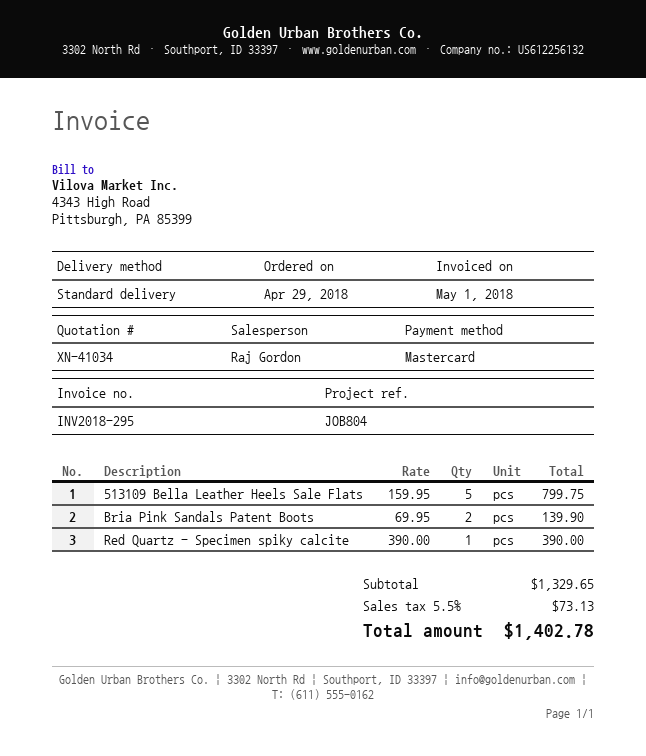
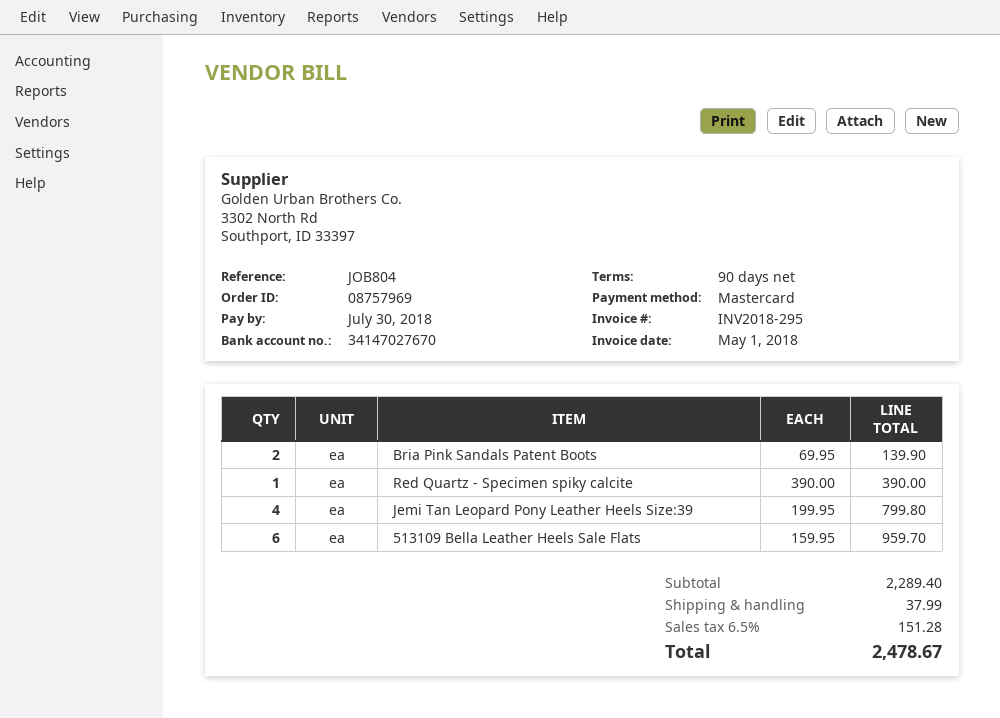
513109 Bella Leather Heels Sale Flats: 5 x 159.95 = 799.75 -> 6 x 159.95 = 959.70
Jemi Tan Leopard Pony Leather Heels Size:39: none -> 4 x 199.95 = 799.80
subtotal: 1329.65 -> 2289.40
shipping: none -> 37.99
tax: 5.5% = 73.13 -> 6.5% = 151.28
total: 1402.78 -> 2478.67

